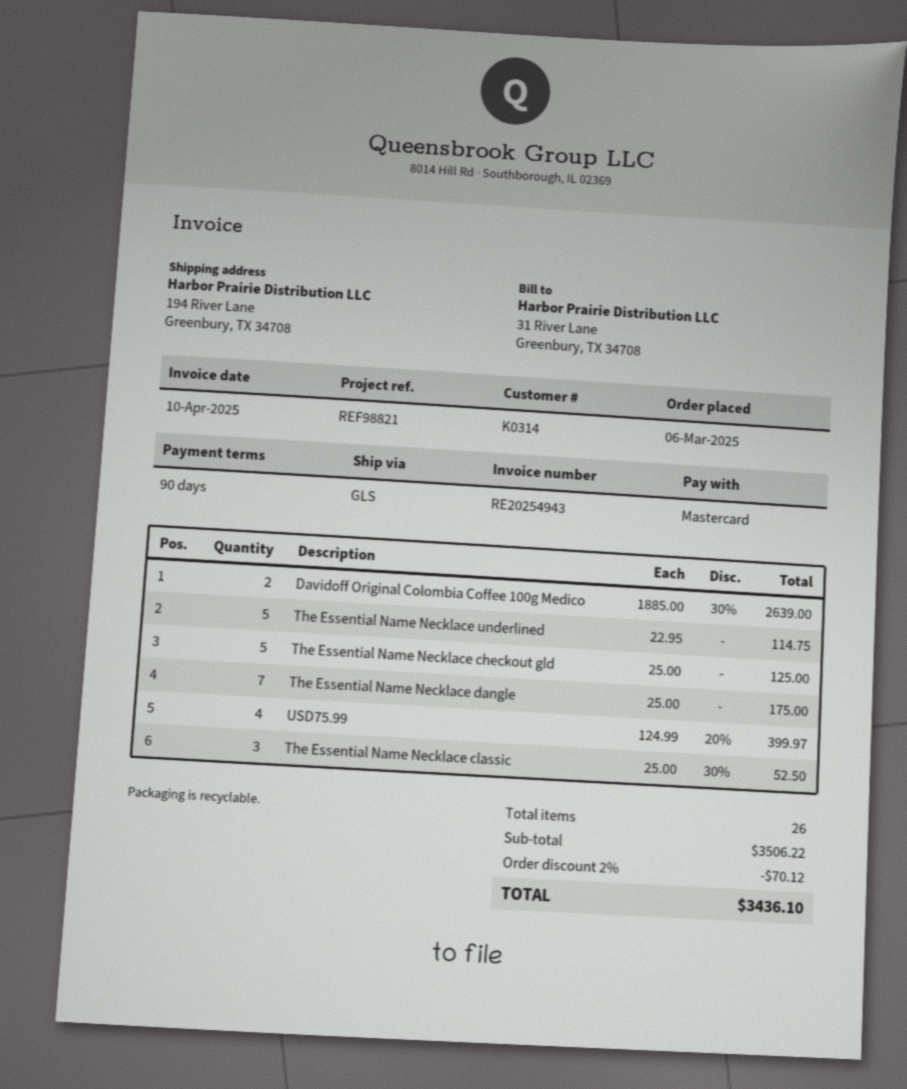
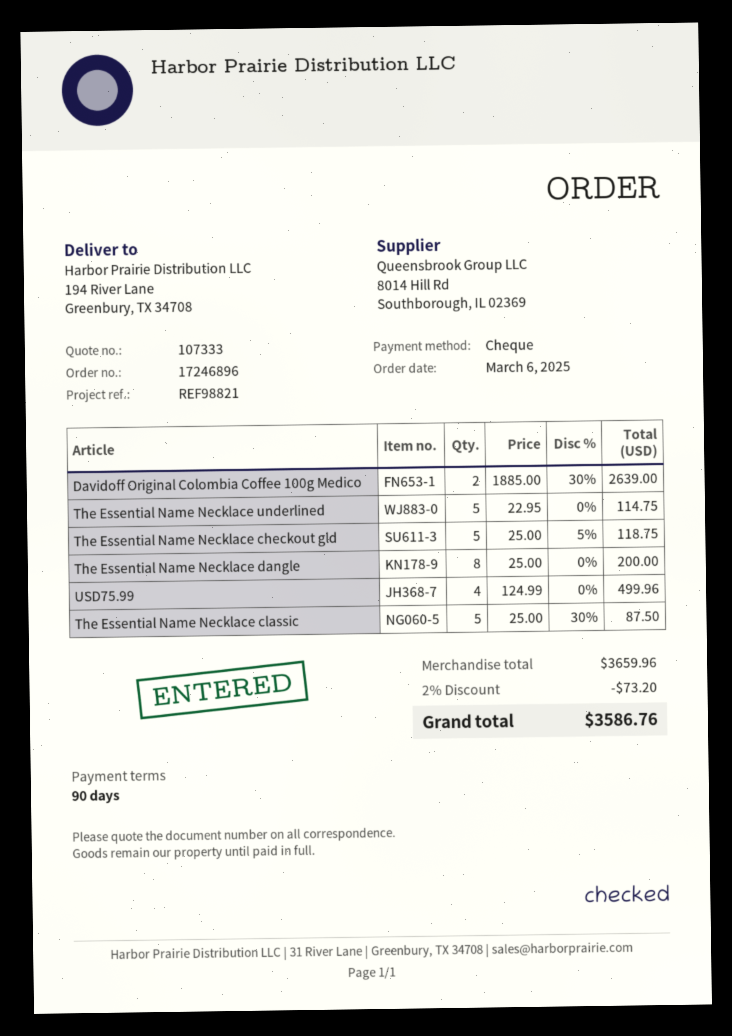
payment method: Mastercard -> cheque
The Essential Name Necklace checkout gld: 5 x 25.00 = 125.00 -> 5 x 25.00 - 5% = 118.75
The Essential Name Necklace dangle: 7 x 25.00 = 175.00 -> 8 x 25.00 = 200.00
USD75.99: 4 x 124.99 - 20% = 399.97 -> 4 x 124.99 = 499.96
The Essential Name Necklace classic: 3 x 25.00 - 30% = 52.50 -> 5 x 25.00 - 30% = 87.50
subtotal: 3506.22 -> 3659.96
discount: 2% = 70.12 -> 2% = 73.20
total: 3436.10 -> 3586.76

